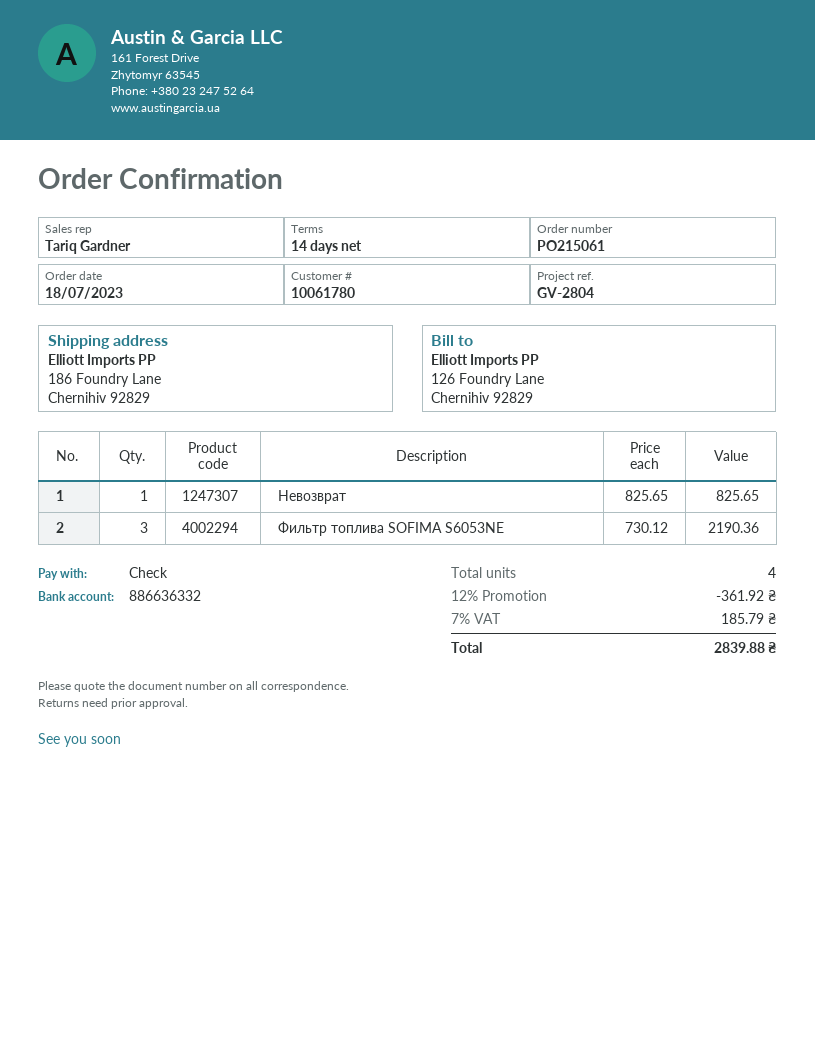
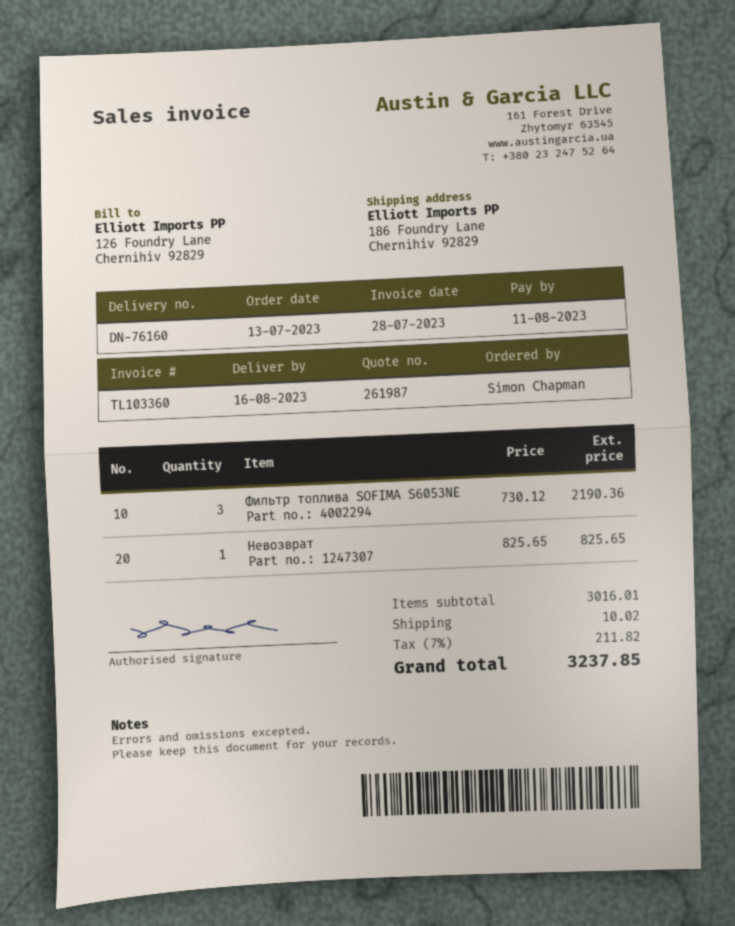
order date: 2023-07-18 -> 2023-07-13
discount: 12% = 361.92 -> none
shipping: none -> 10.02
tax: 7% = 185.79 -> 7% = 211.82
total: 2839.88 -> 3237.85

